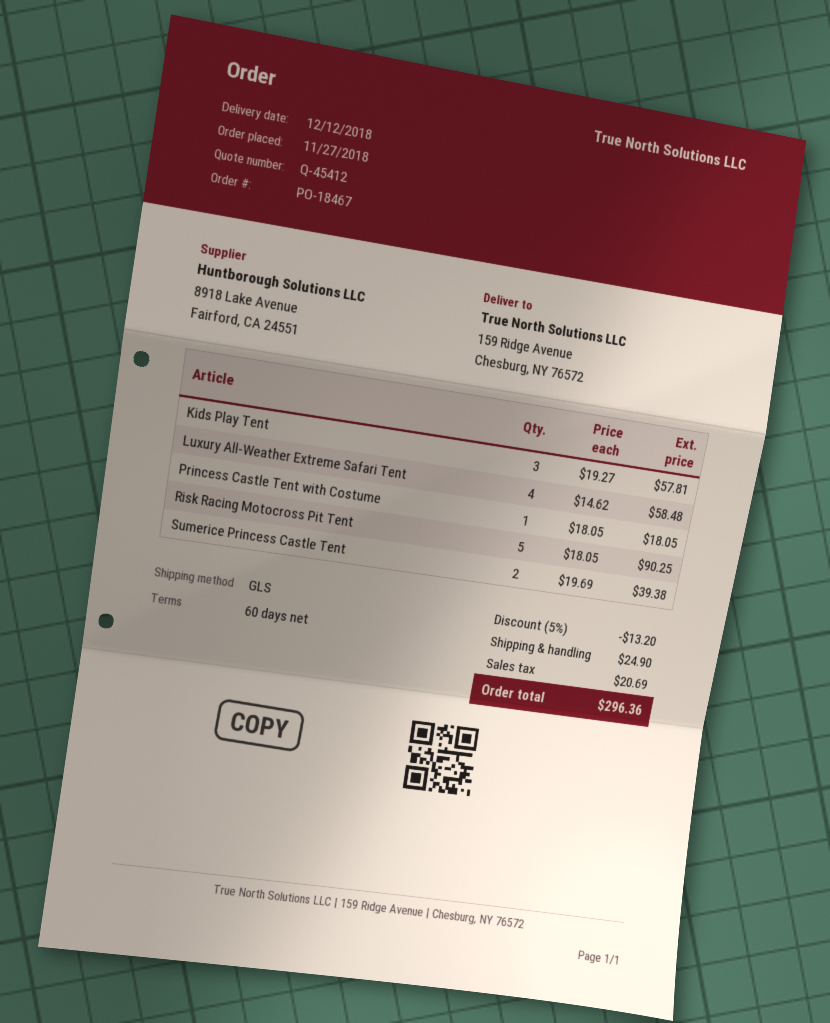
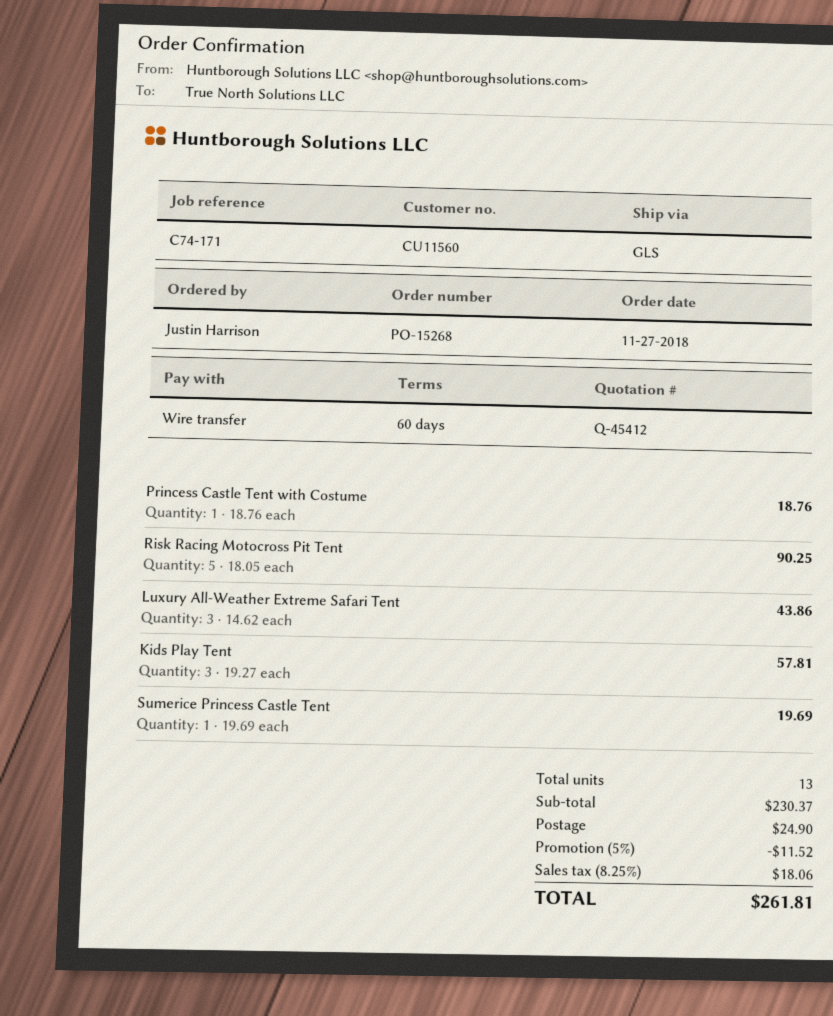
order number: PO-18467 -> PO-15268
Luxury All-Weather Extreme Safari Tent: 4 x 14.62 = 58.48 -> 3 x 14.62 = 43.86
Princess Castle Tent with Costume: 1 x 18.05 = 18.05 -> 1 x 18.76 = 18.76
Sumerice Princess Castle Tent: 2 x 19.69 = 39.38 -> 1 x 19.69 = 19.69
discount: 5% = 13.20 -> 5% = 11.52
tax: 20.69 -> 18.06
total: 296.36 -> 261.81

